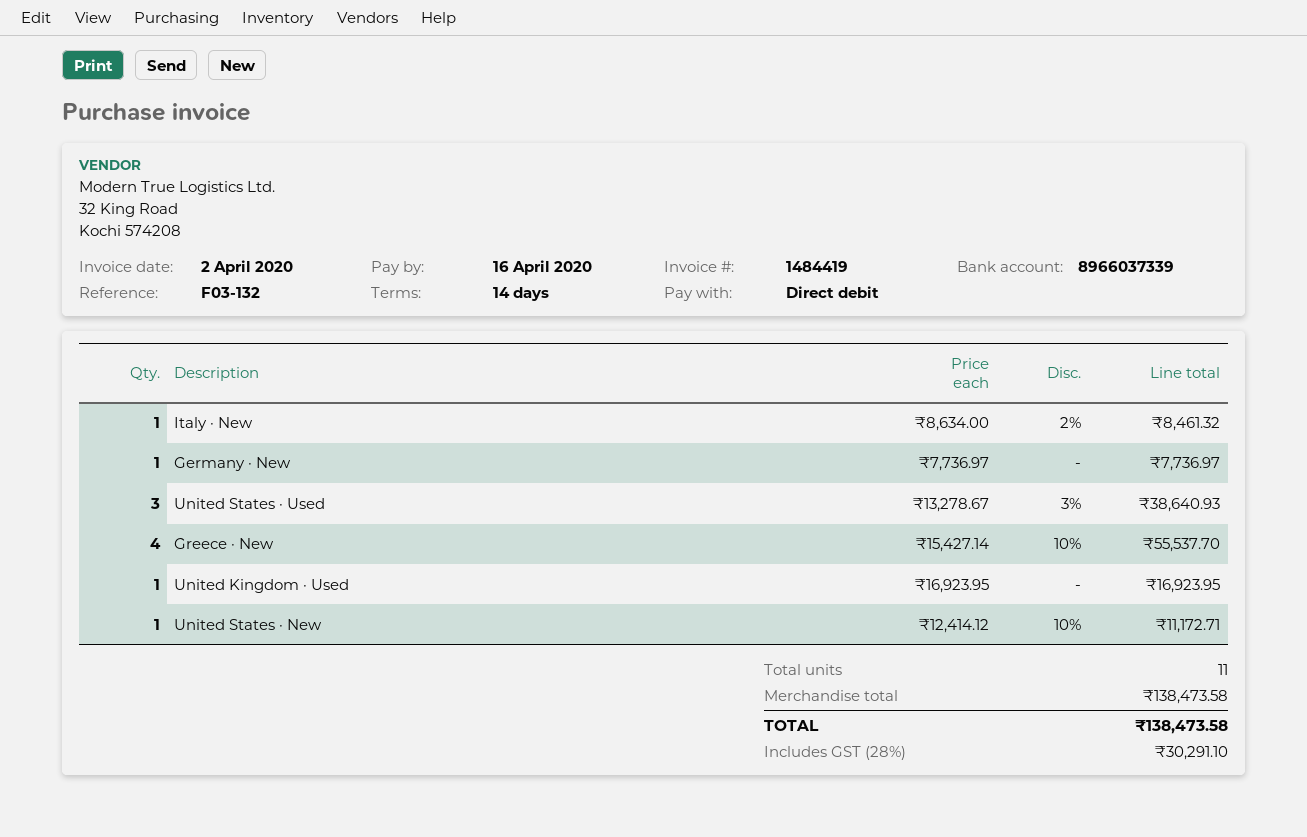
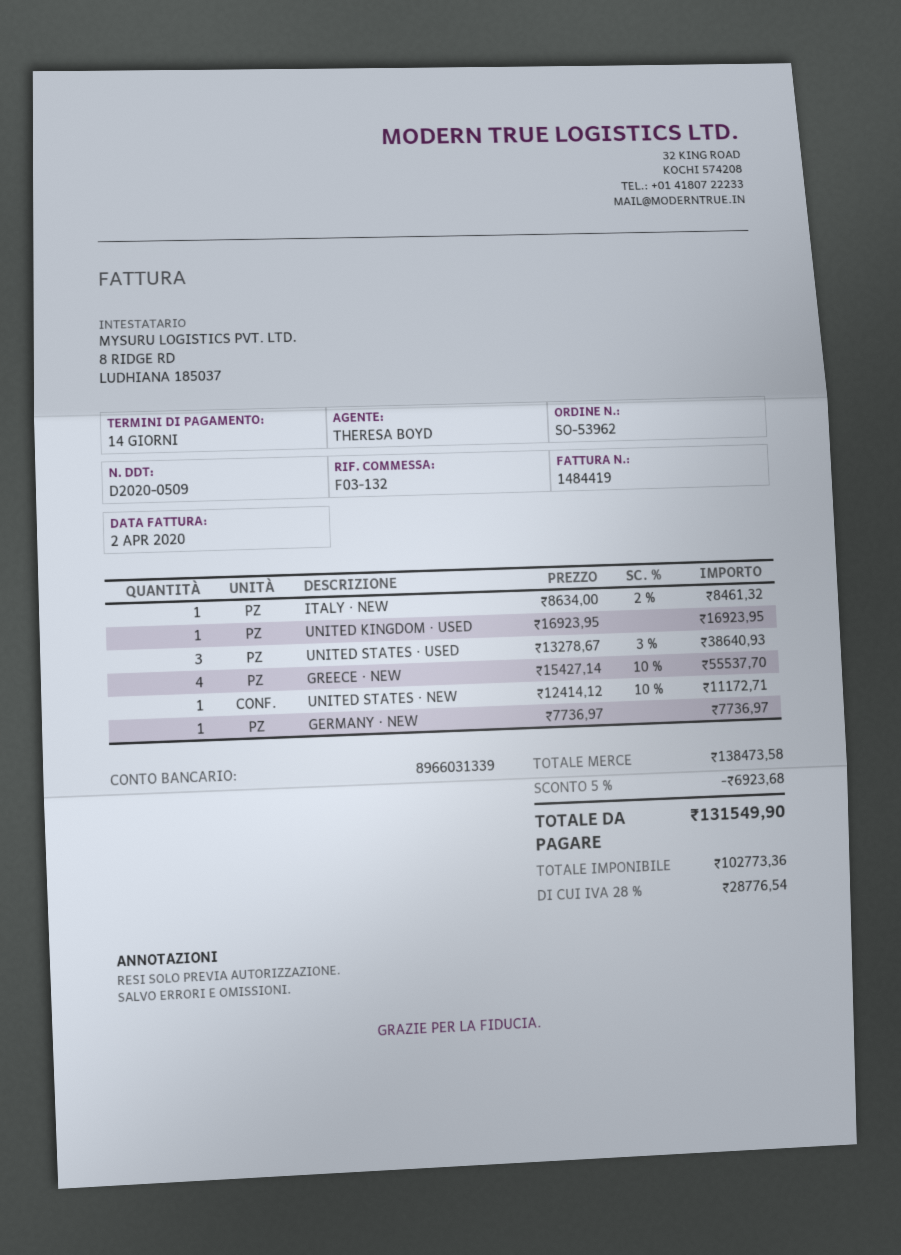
bank account: 8966037339 -> 8966031339
discount: none -> 5% = 6923.68
tax: 28% = 30291.10 -> 28% = 28776.54
total: 138473.58 -> 131549.90

